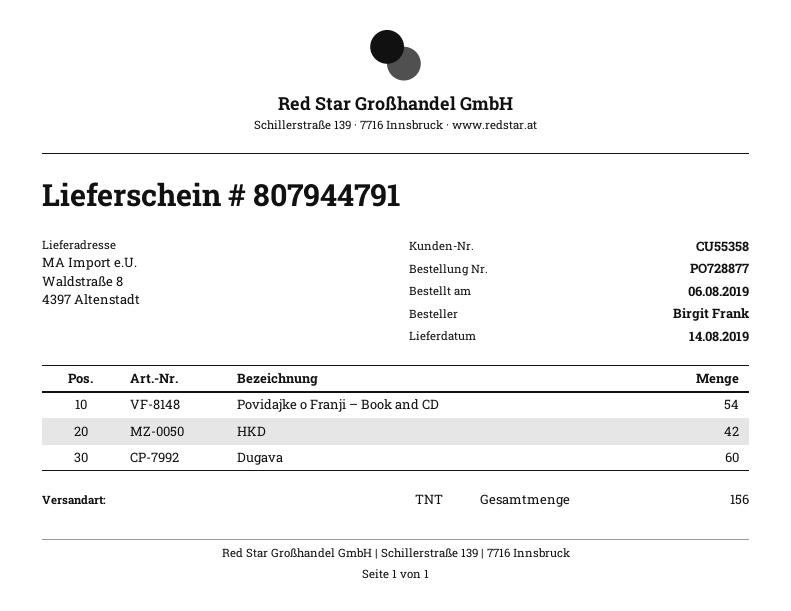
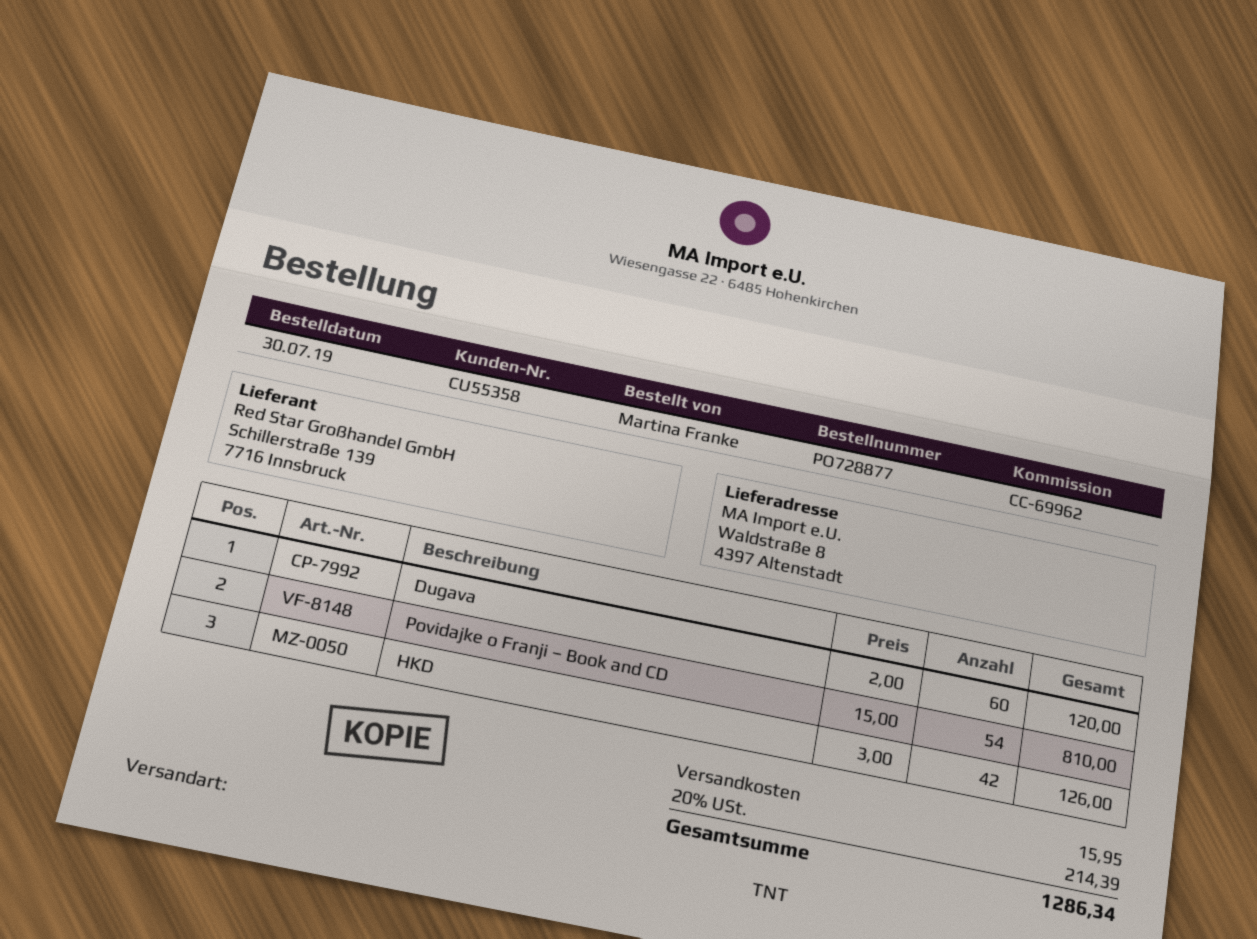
order date: 2019-08-06 -> 2019-07-30
ordered by: Birgit Frank -> Martina Franke

